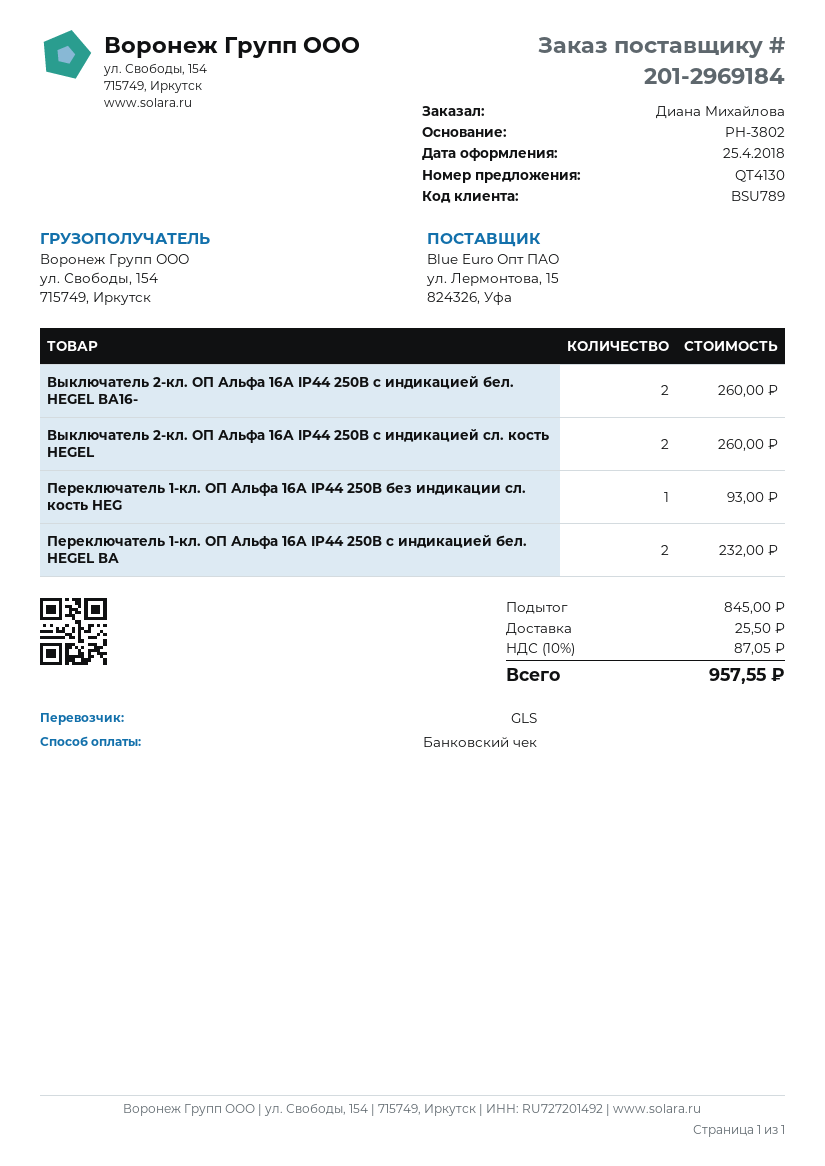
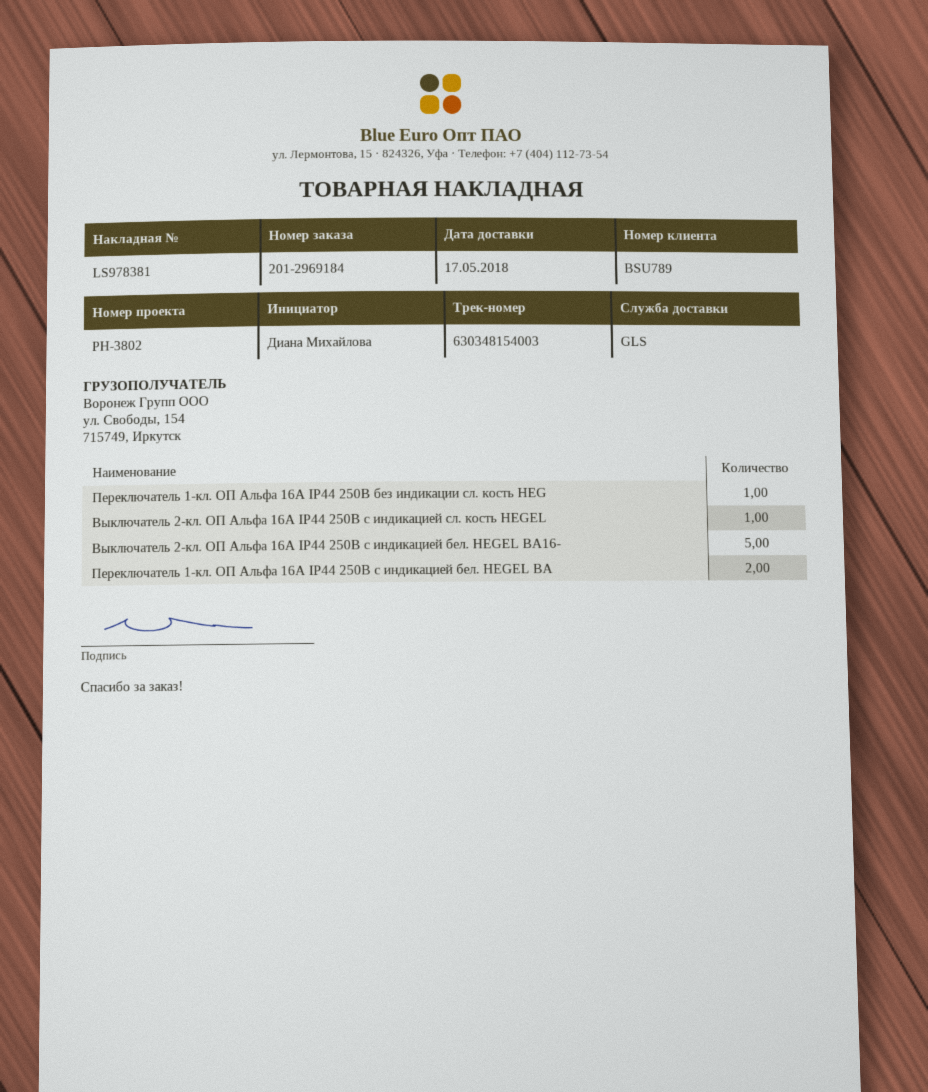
Выключатель 2-кл. ОП Альфа 16А IP44 250В с индикацией бел. HEGEL ВА16-: 2 -> 5
Выключатель 2-кл. ОП Альфа 16А IP44 250В с индикацией сл. кость HEGEL: 2 -> 1

